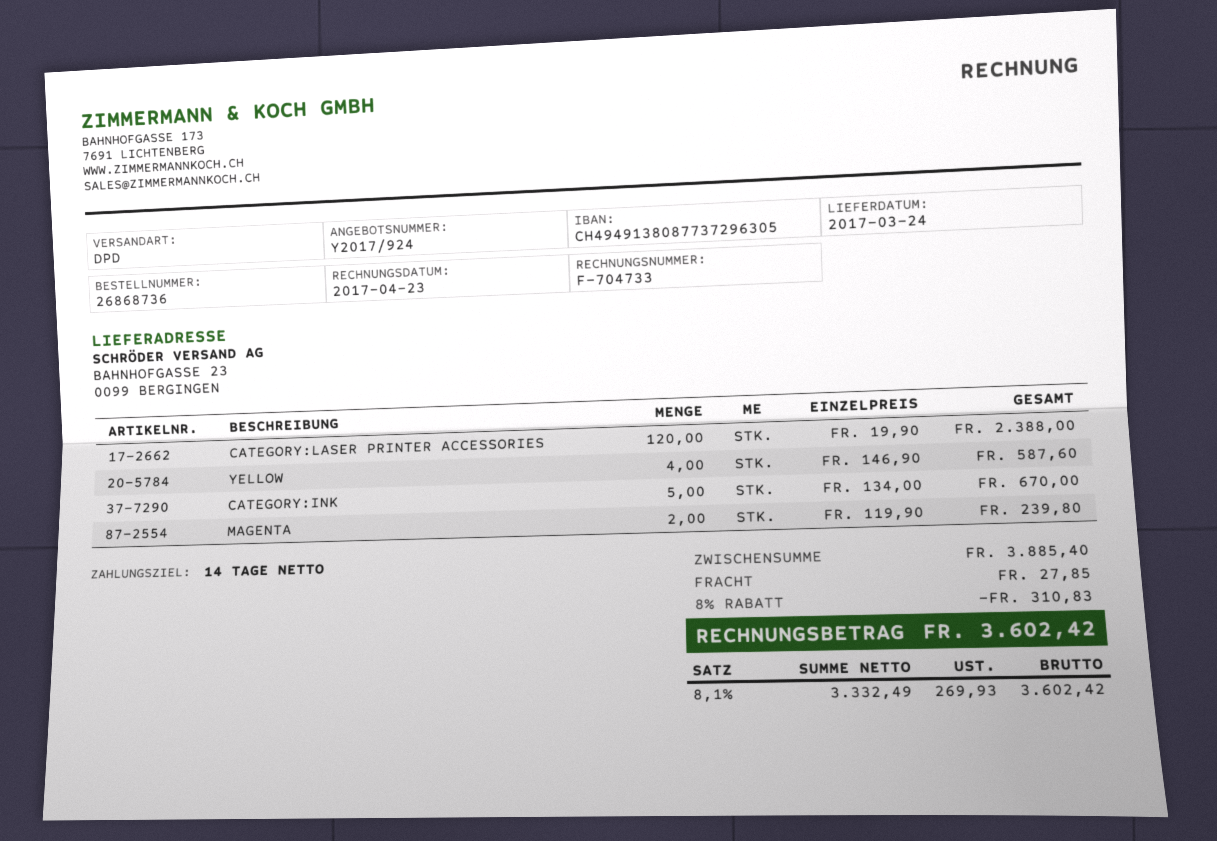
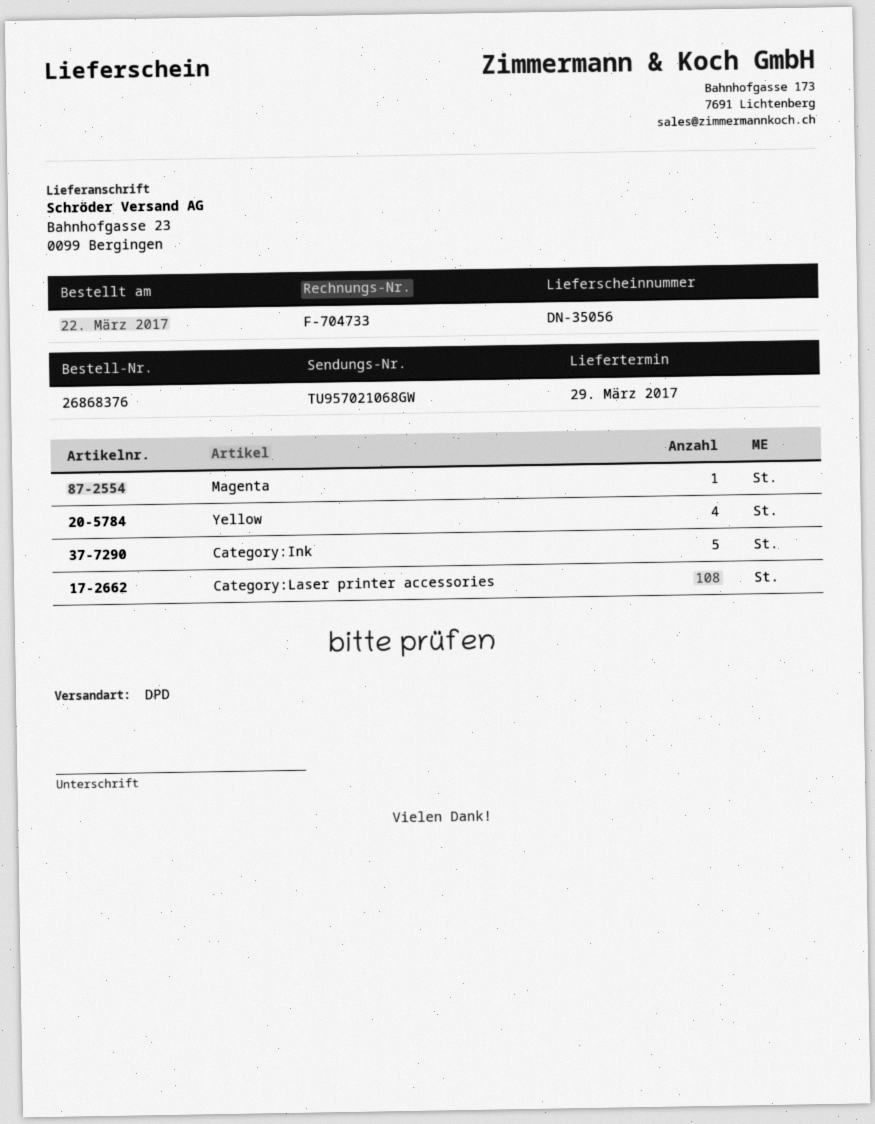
order number: 26868736 -> 26868376
delivery date: 2017-03-24 -> 2017-03-29
CATEGORY:LASER PRINTER ACCESSORIES: 120 -> 108
MAGENTA: 2 -> 1

